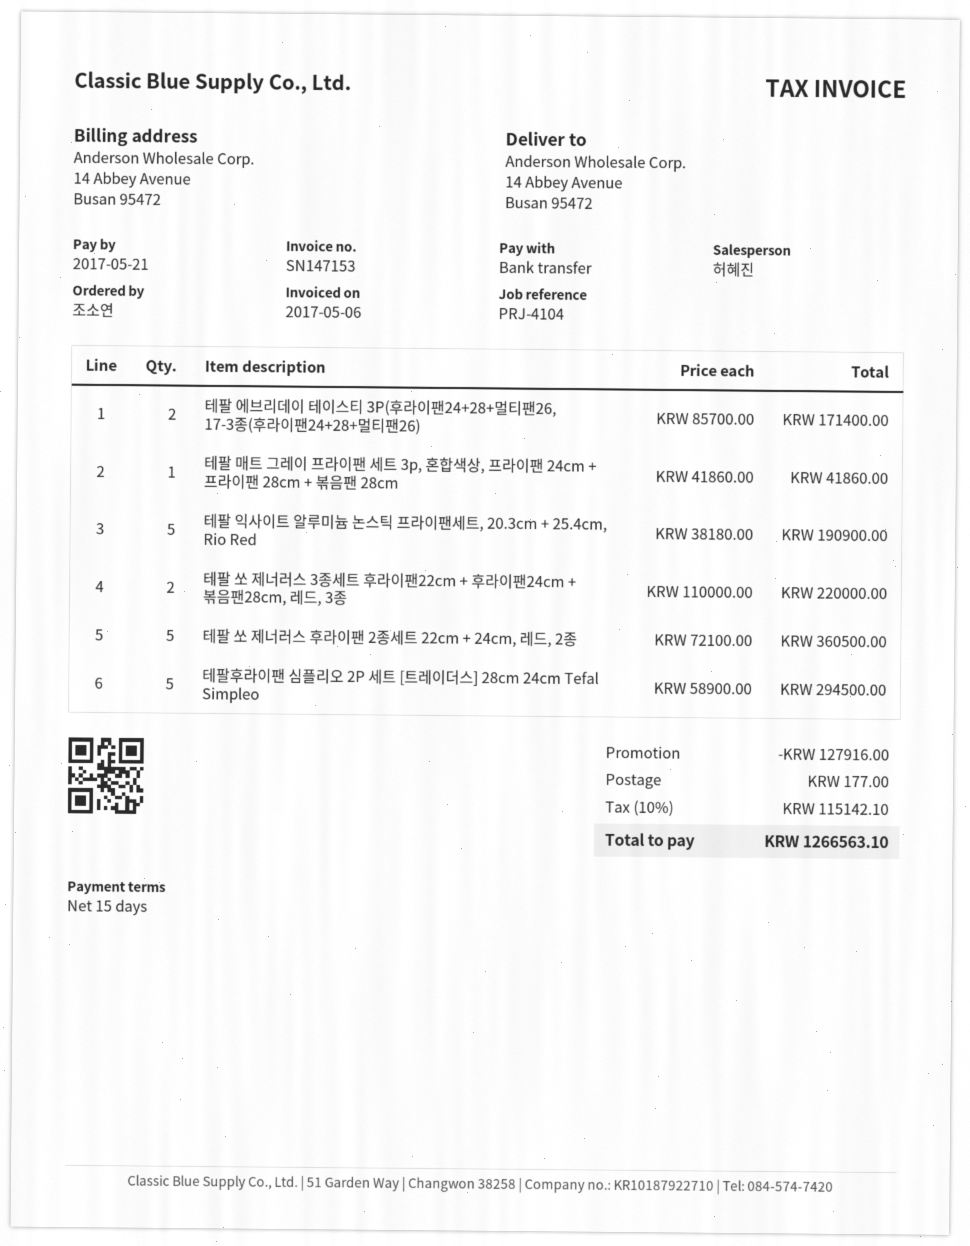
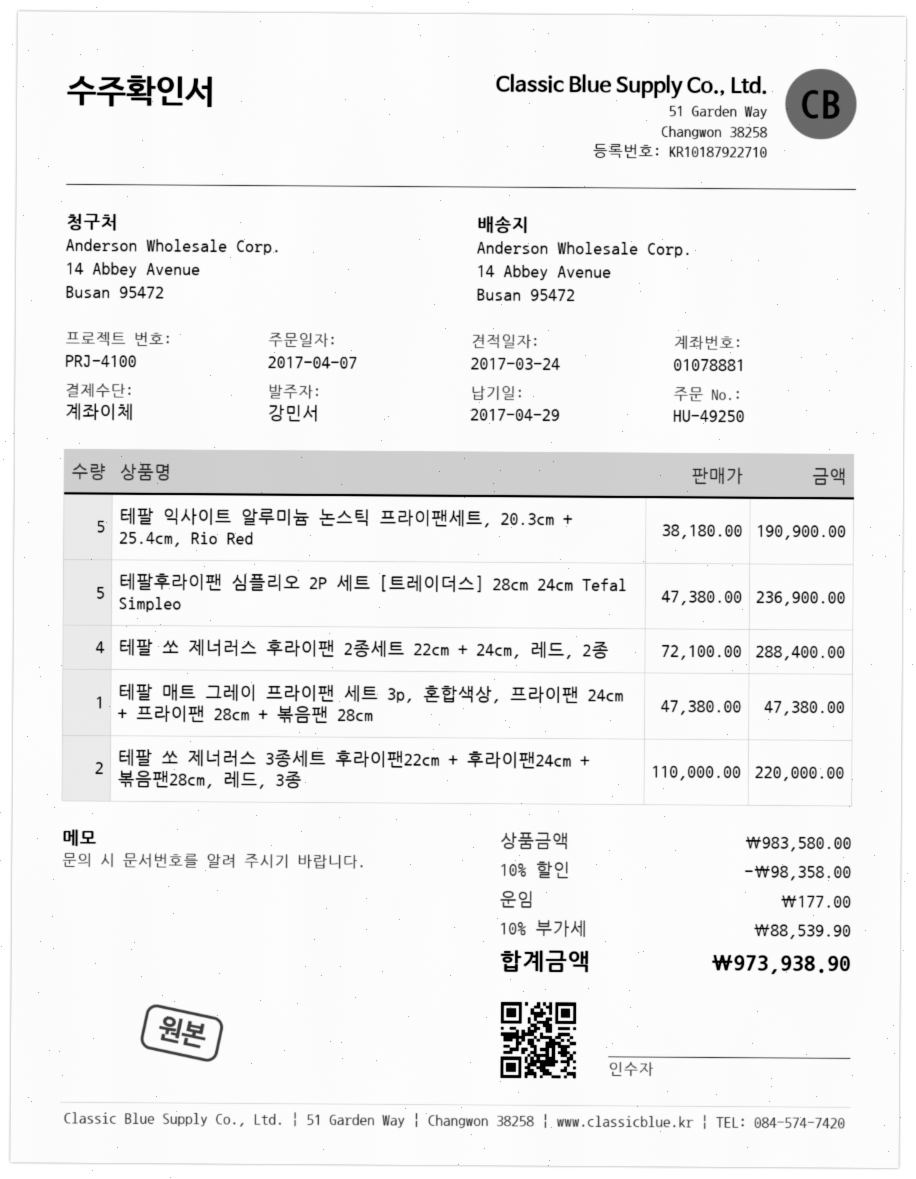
reference: PRJ-4104 -> PRJ-4100
ordered by: 조소연 -> 강민서
테팔 에브리데이 테이스티 3P(후라이팬24+28+멀티팬26, 17-3종(후라이팬24+28+멀티팬26): 2 x 85700.00 = 171400.00 -> none
테팔 매트 그레이 프라이팬 세트 3p, 혼합색상, 프라이팬 24cm + 프라이팬 28cm + 볶음팬 28cm: 1 x 41860.00 = 41860.00 -> 1 x 47380.00 = 47380.00
테팔 쏘 제너러스 후라이팬 2종세트 22cm + 24cm, 레드, 2종: 5 x 72100.00 = 360500.00 -> 4 x 72100.00 = 288400.00
테팔후라이팬 심플리오 2P 세트 [트레이더스] 28cm 24cm Tefal Simpleo: 5 x 58900.00 = 294500.00 -> 5 x 47380.00 = 236900.00
discount: 127916.00 -> 98358.00
tax: 10% = 115142.10 -> 10% = 88539.90
total: 1266563.10 -> 973938.90

